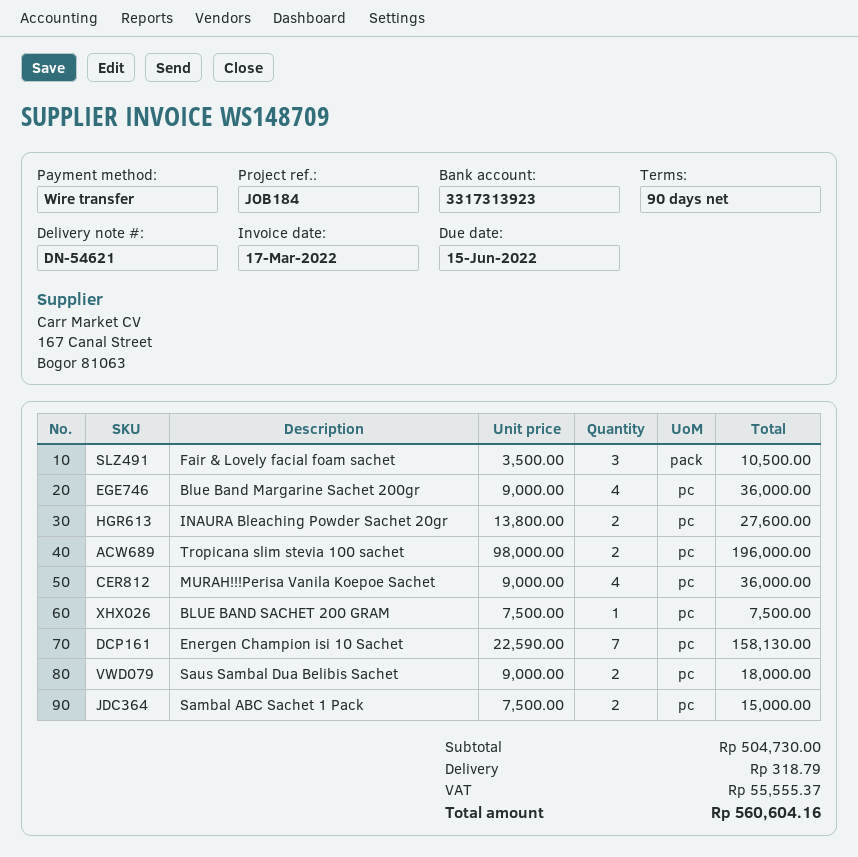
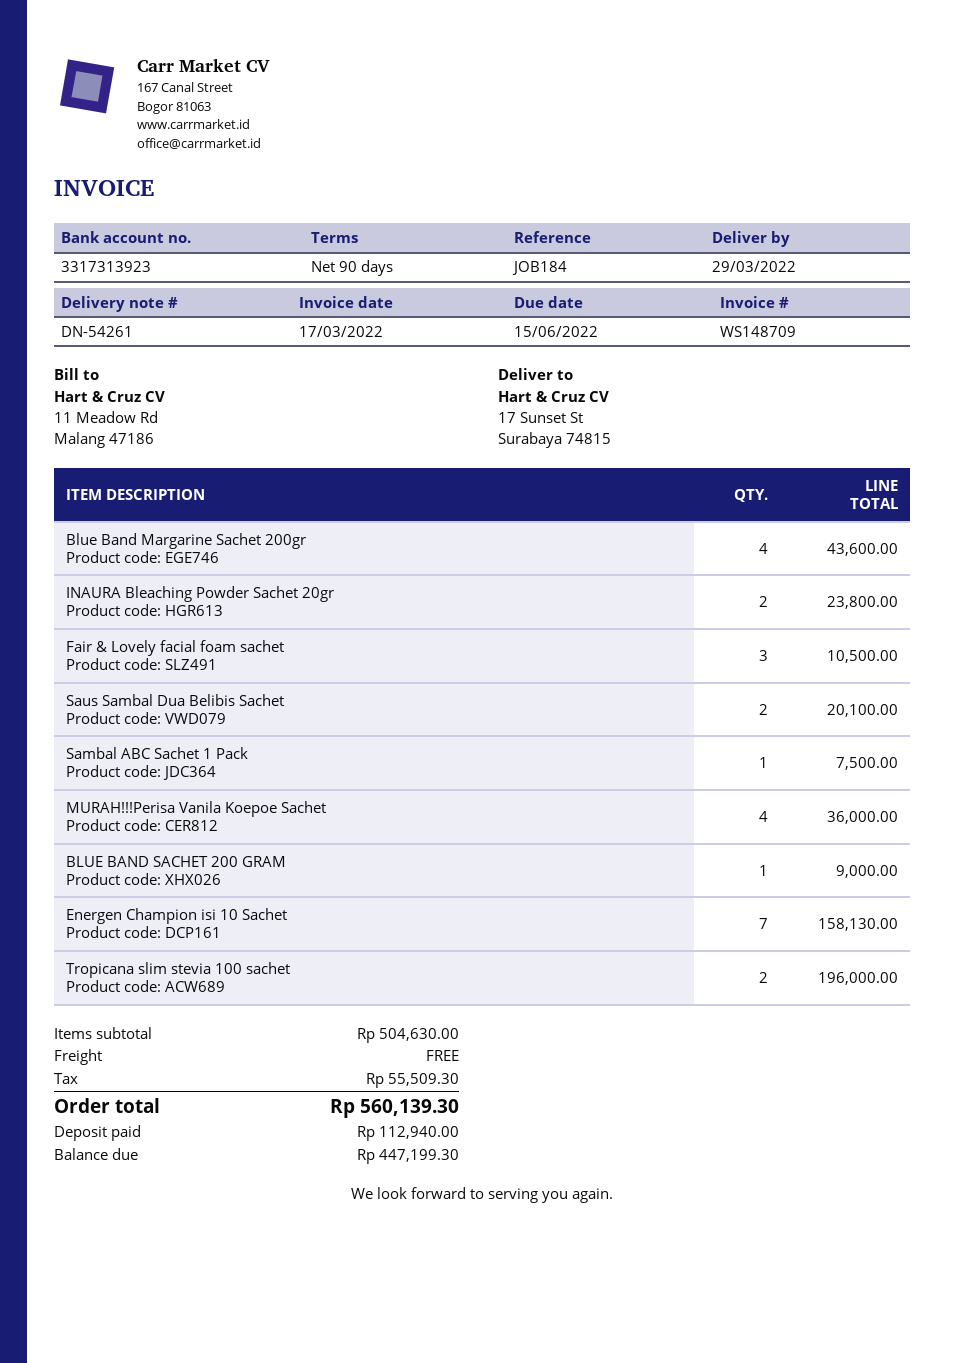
delivery note number: DN-54621 -> DN-54261
Blue Band Margarine Sachet 200gr: 4 for 36000.00 -> 4 for 43600.00
INAURA Bleaching Powder Sachet 20gr: 2 for 27600.00 -> 2 for 23800.00
BLUE BAND SACHET 200 GRAM: 1 for 7500.00 -> 1 for 9000.00
Saus Sambal Dua Belibis Sachet: 2 for 18000.00 -> 2 for 20100.00
Sambal ABC Sachet 1 Pack: 2 for 15000.00 -> 1 for 7500.00
subtotal: 504730.00 -> 504630.00
shipping: 318.79 -> 0.00
tax: 55555.37 -> 55509.30
total: 560604.16 -> 560139.30

